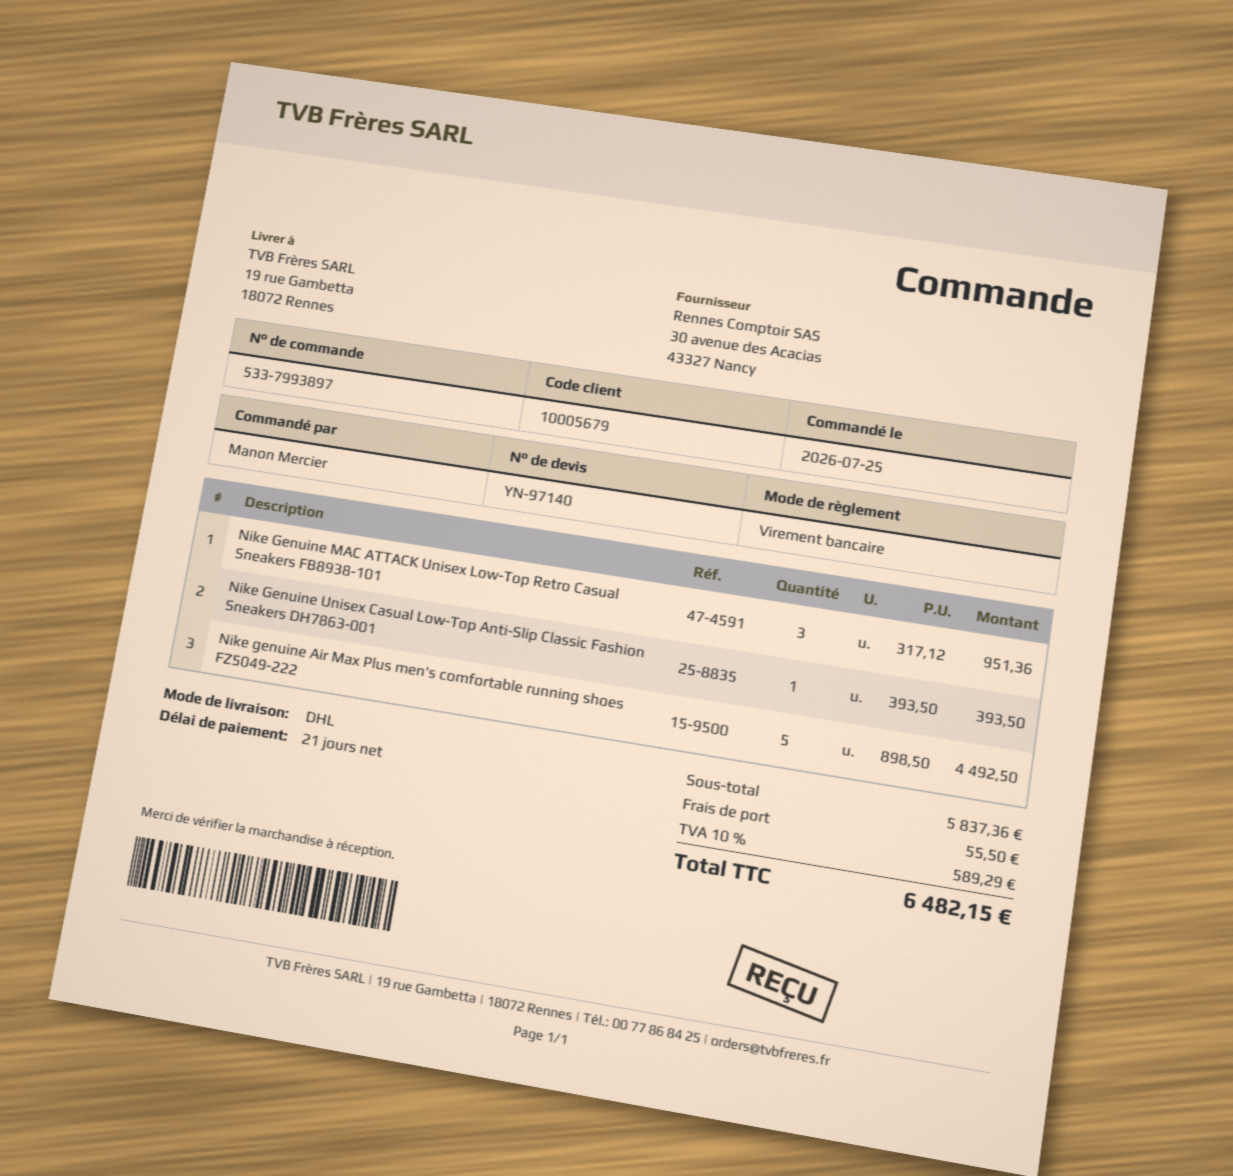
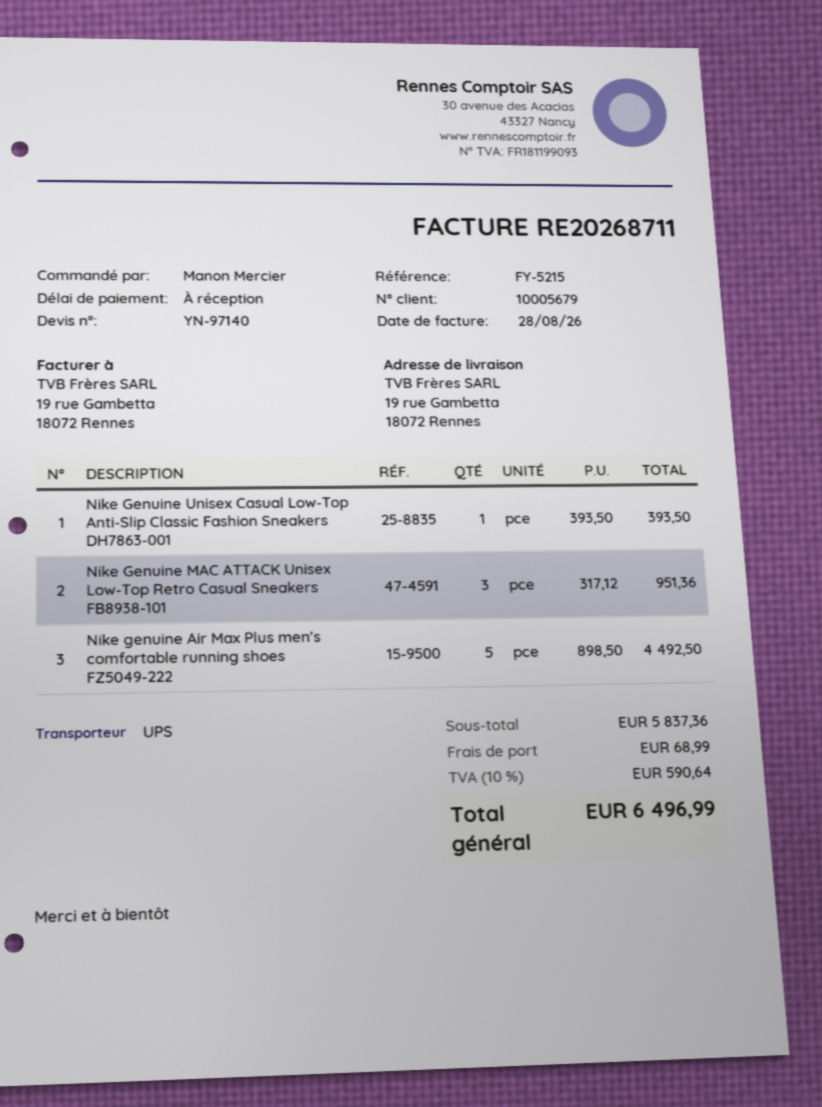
payment terms: 21 days -> on receipt
shipping method: DHL -> UPS
shipping: 55.50 -> 68.99
tax: 10% = 589.29 -> 10% = 590.64
total: 6482.15 -> 6496.99

